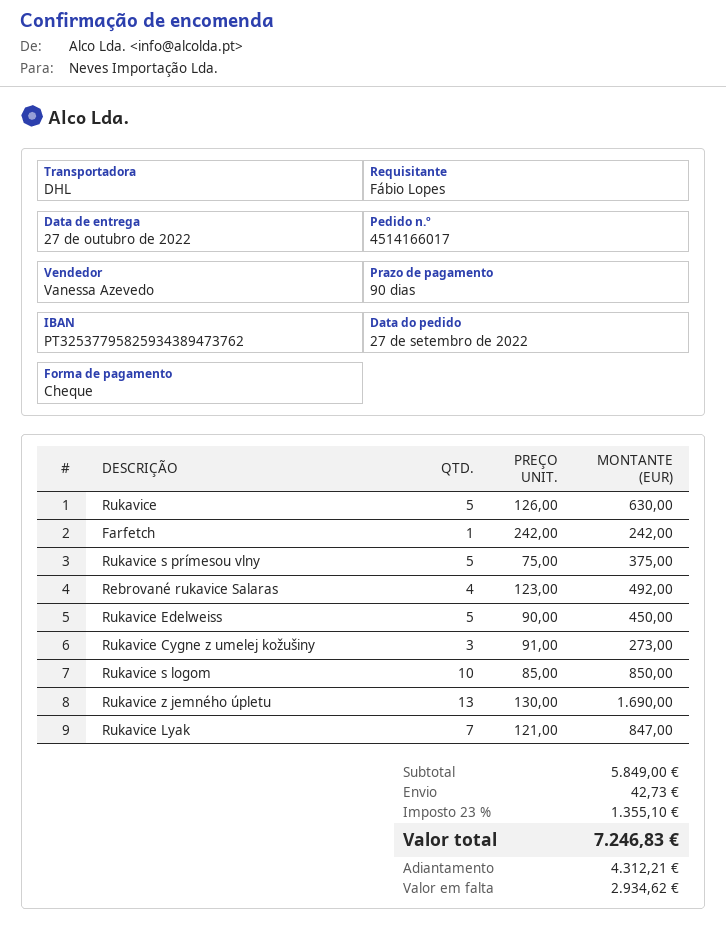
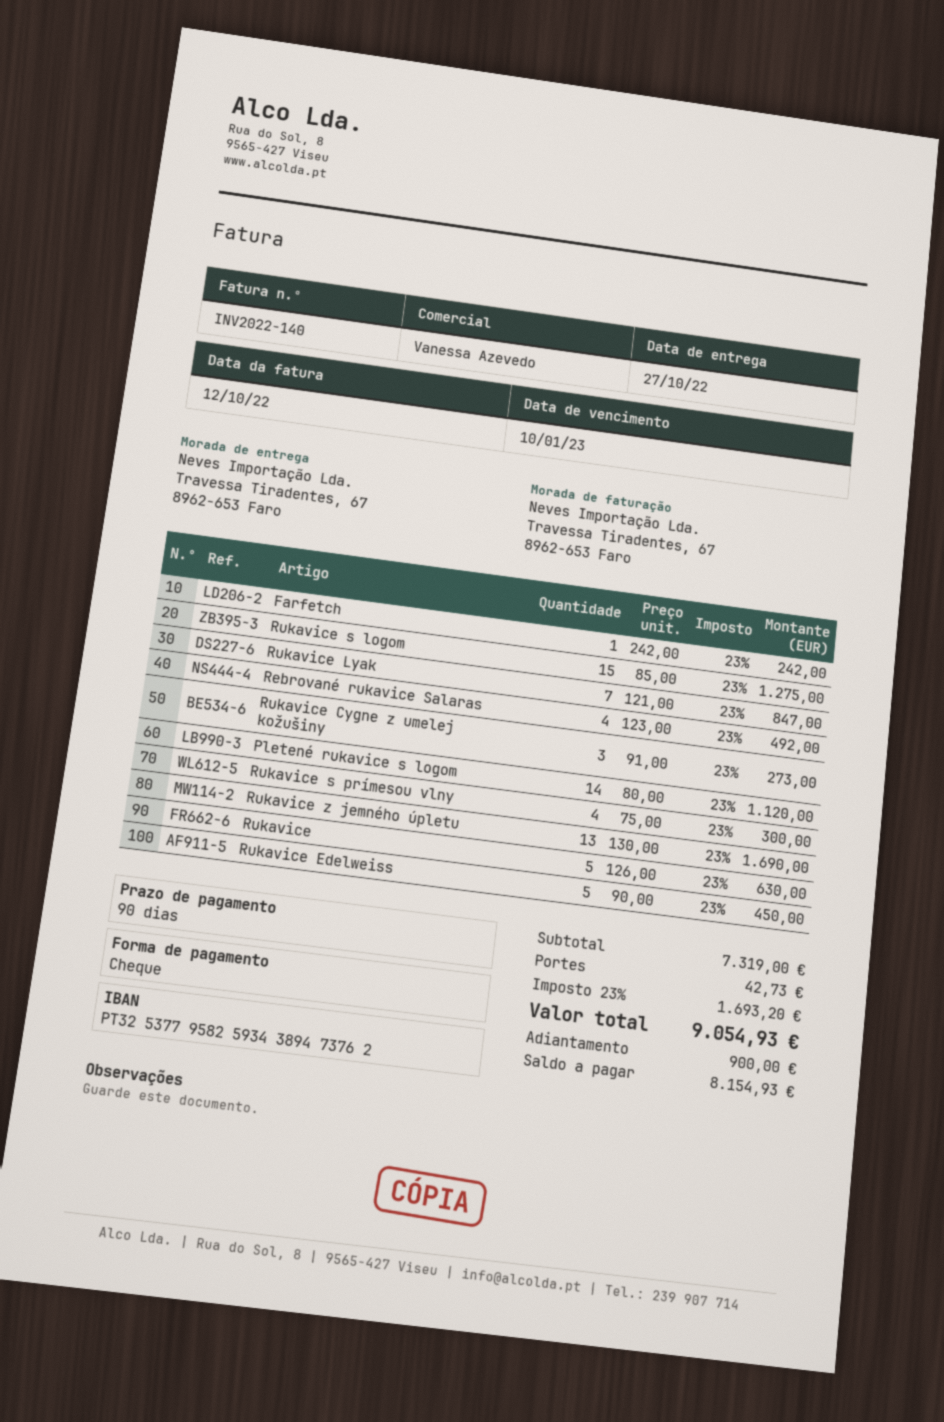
Rukavice s prímesou vlny: 5 x 75.00 = 375.00 -> 4 x 75.00 = 300.00
Rukavice s logom: 10 x 85.00 = 850.00 -> 15 x 85.00 = 1275.00
Pletené rukavice s logom: none -> 14 x 80.00 = 1120.00
subtotal: 5849.00 -> 7319.00
tax: 23% = 1355.10 -> 23% = 1693.20
total: 7246.83 -> 9054.93
deposit: 4312.21 -> 900.00
balance: 2934.62 -> 8154.93

